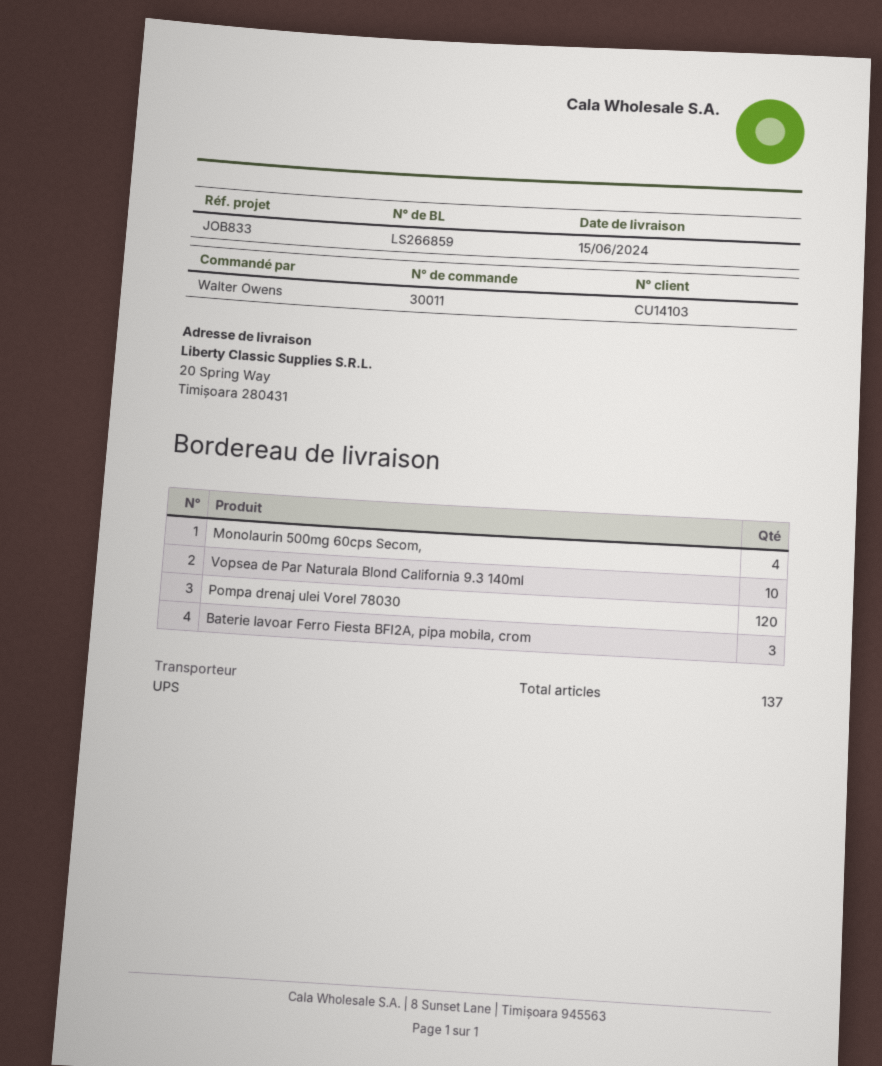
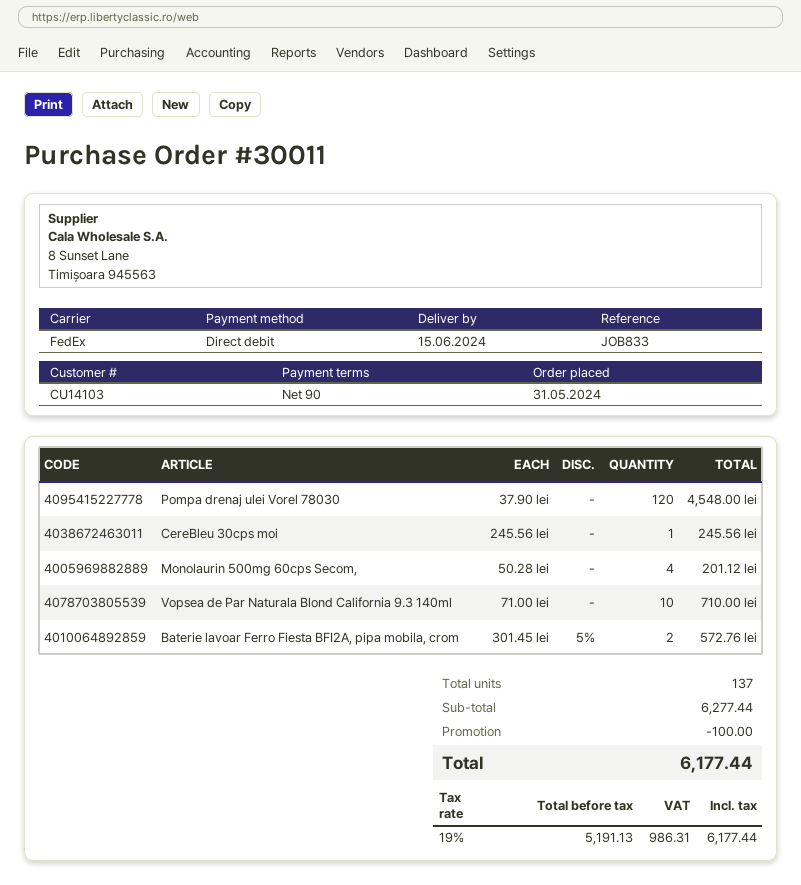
shipping method: UPS -> FedEx
Baterie lavoar Ferro Fiesta BFI2A, pipa mobila, crom: 3 -> 2
CereBleu 30cps moi: none -> 1

